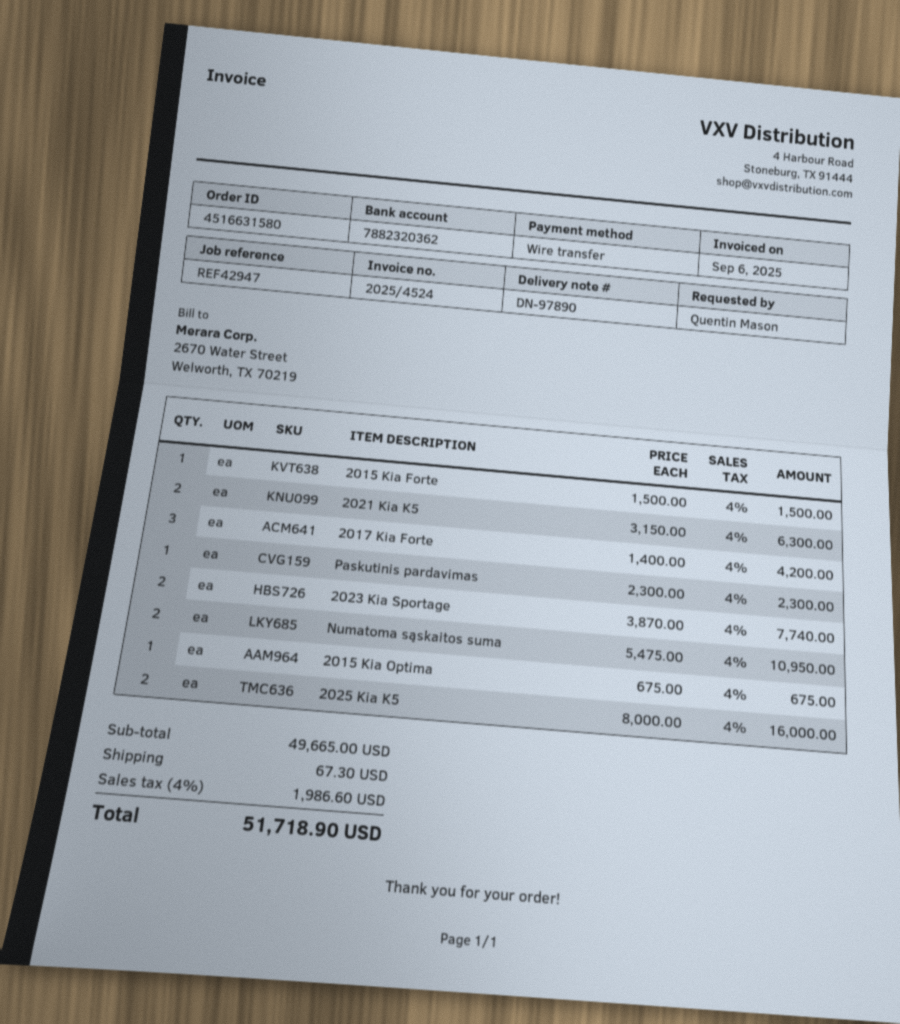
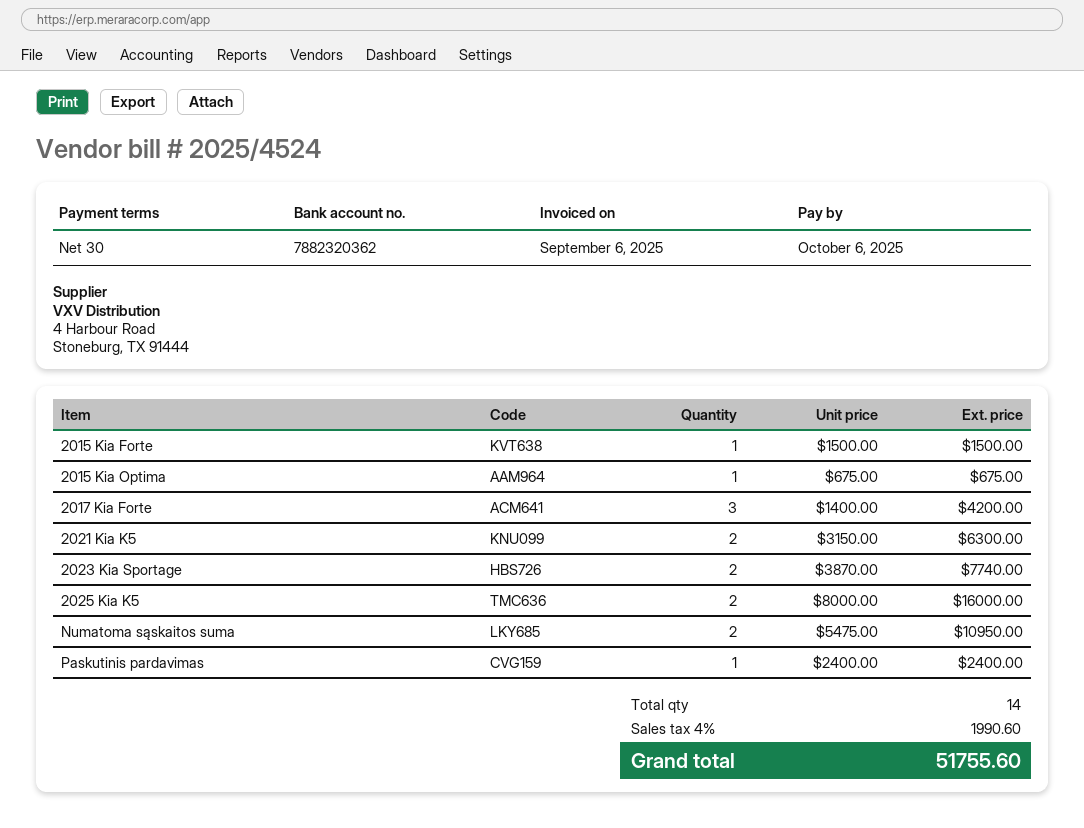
Paskutinis pardavimas: 1 x 2300.00 = 2300.00 -> 1 x 2400.00 = 2400.00
shipping: 67.30 -> none
tax: 4% = 1986.60 -> 4% = 1990.60
total: 51718.90 -> 51755.60

